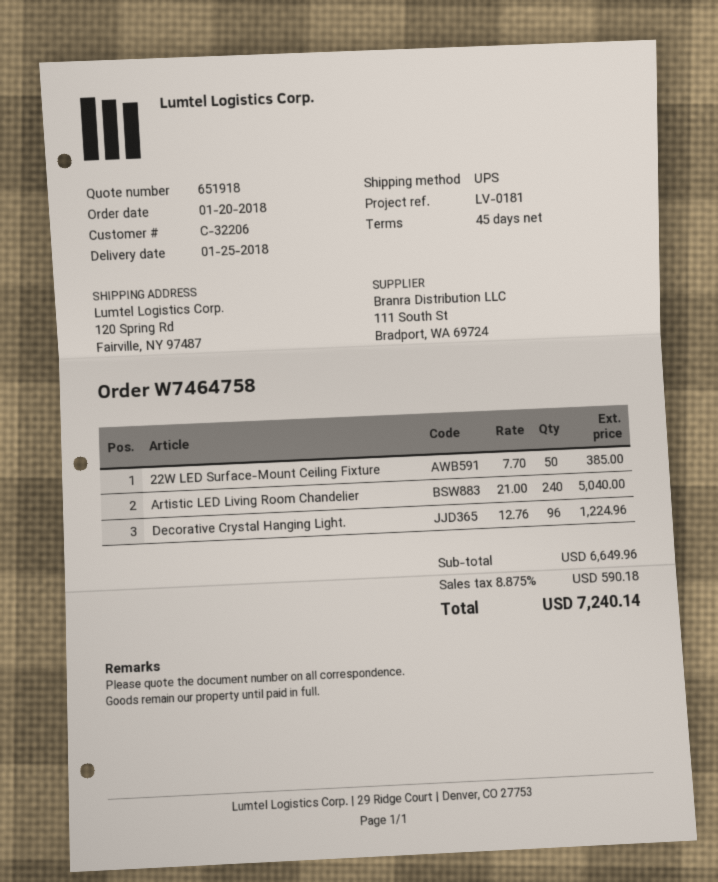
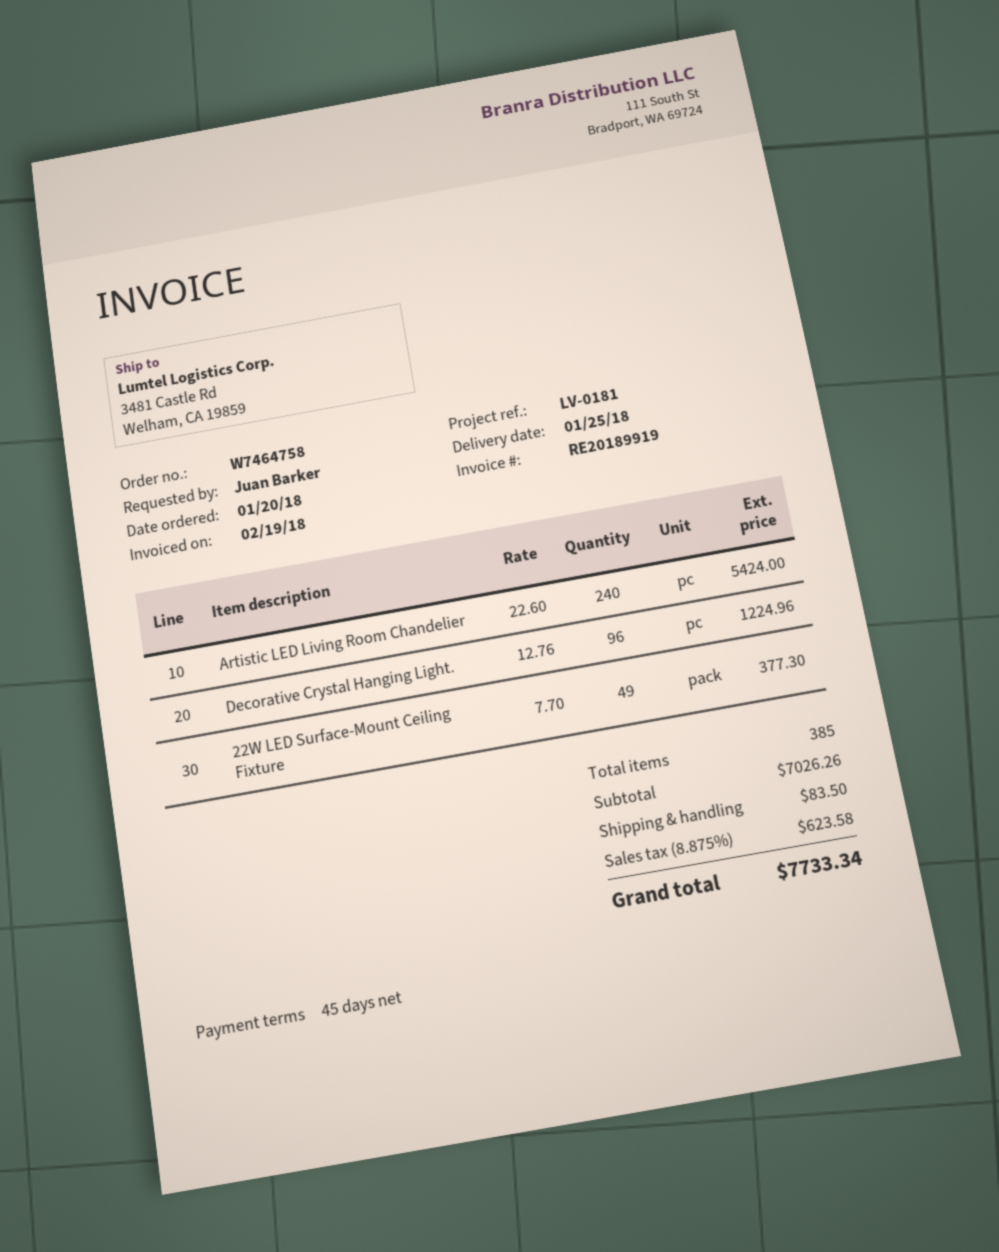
ship to: 120 Spring Rd, Fairville, NY 97487 -> 3481 Castle Rd, Welham, CA 19859
22W LED Surface-Mount Ceiling Fixture: 50 x 7.70 = 385.00 -> 49 x 7.70 = 377.30
Artistic LED Living Room Chandelier: 240 x 21.00 = 5040.00 -> 240 x 22.60 = 5424.00
subtotal: 6649.96 -> 7026.26
shipping: none -> 83.50
tax: 8.875% = 590.18 -> 8.875% = 623.58
total: 7240.14 -> 7733.34

